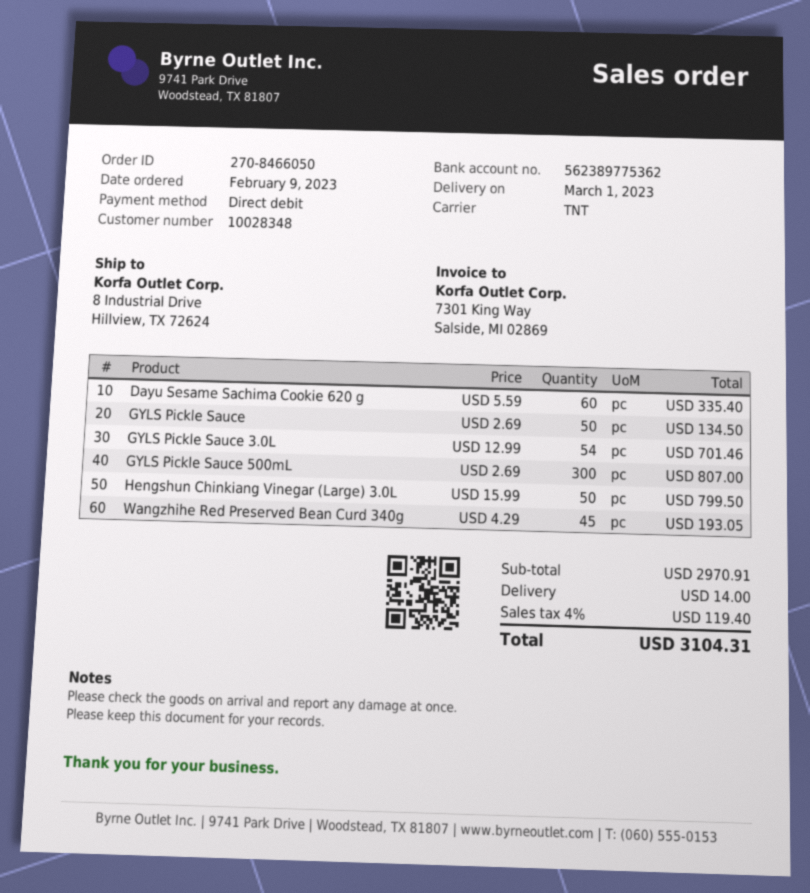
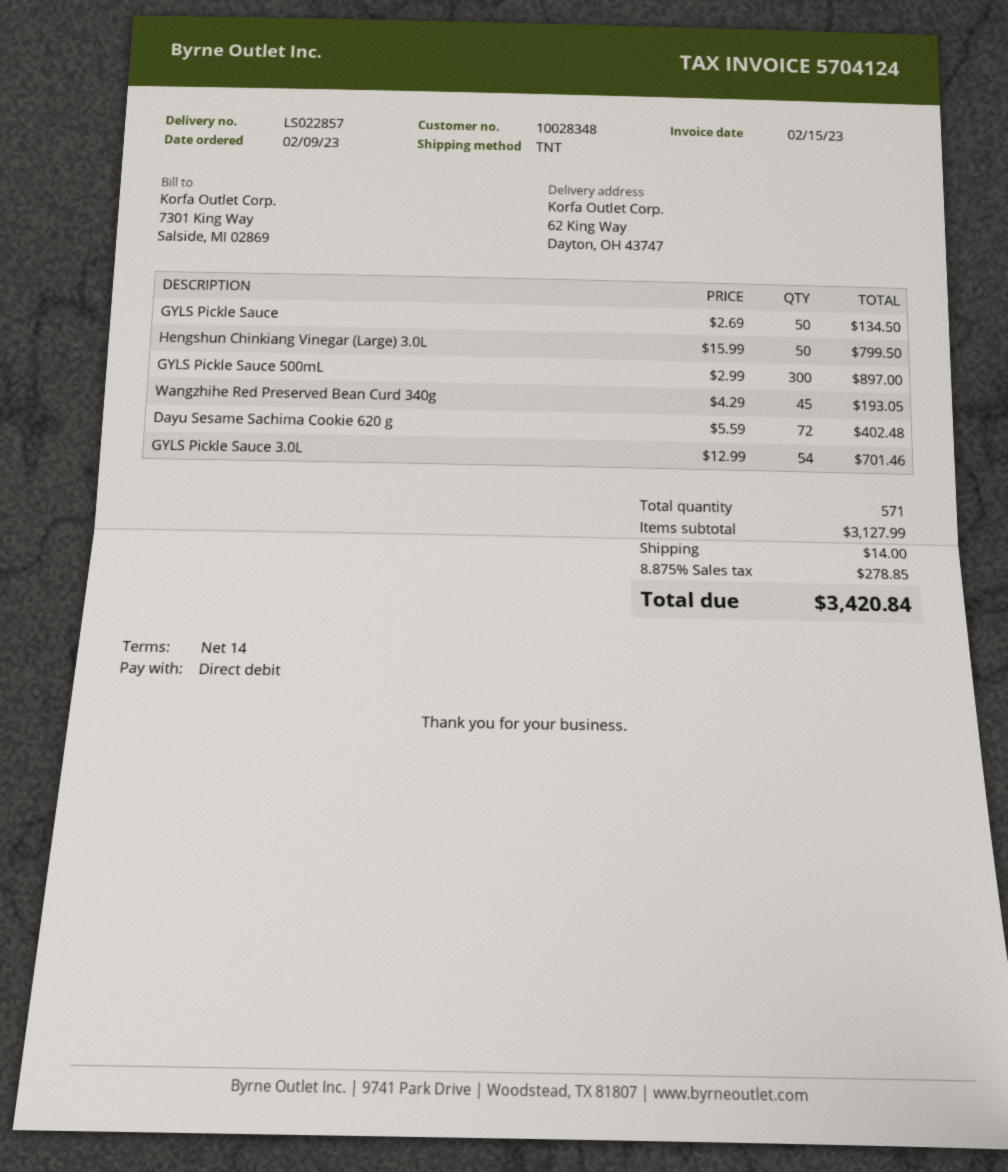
ship to: 8 Industrial Drive, Hillview, TX 72624 -> 62 King Way, Dayton, OH 43747
Dayu Sesame Sachima Cookie 620 g: 60 x 5.59 = 335.40 -> 72 x 5.59 = 402.48
GYLS Pickle Sauce 500mL: 300 x 2.69 = 807.00 -> 300 x 2.99 = 897.00
subtotal: 2970.91 -> 3127.99
tax: 4% = 119.40 -> 8.875% = 278.85
total: 3104.31 -> 3420.84

